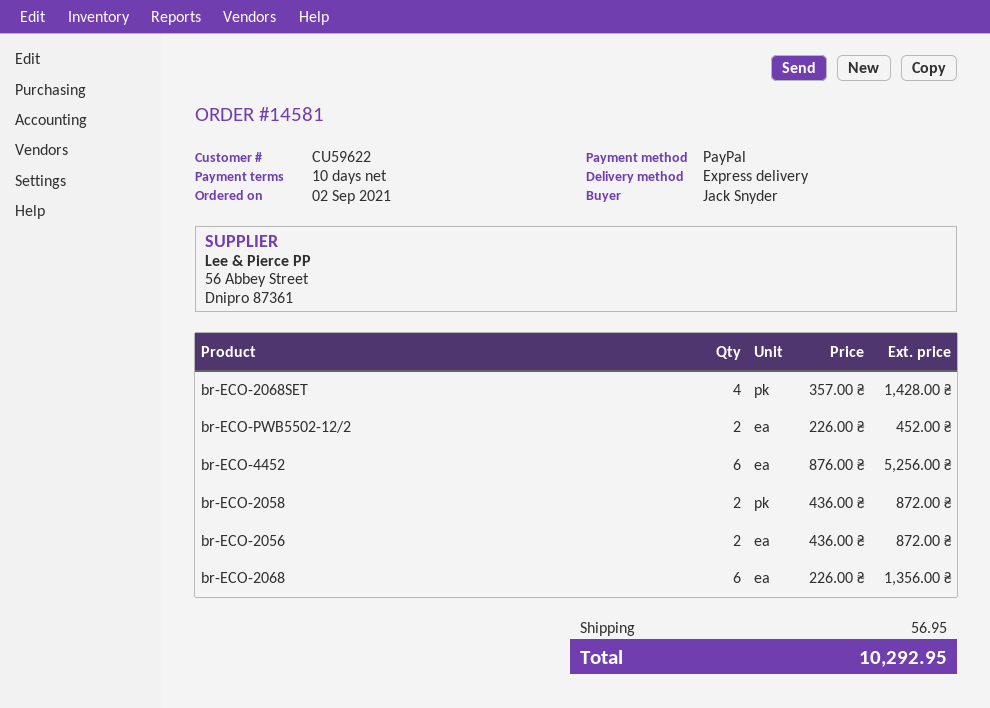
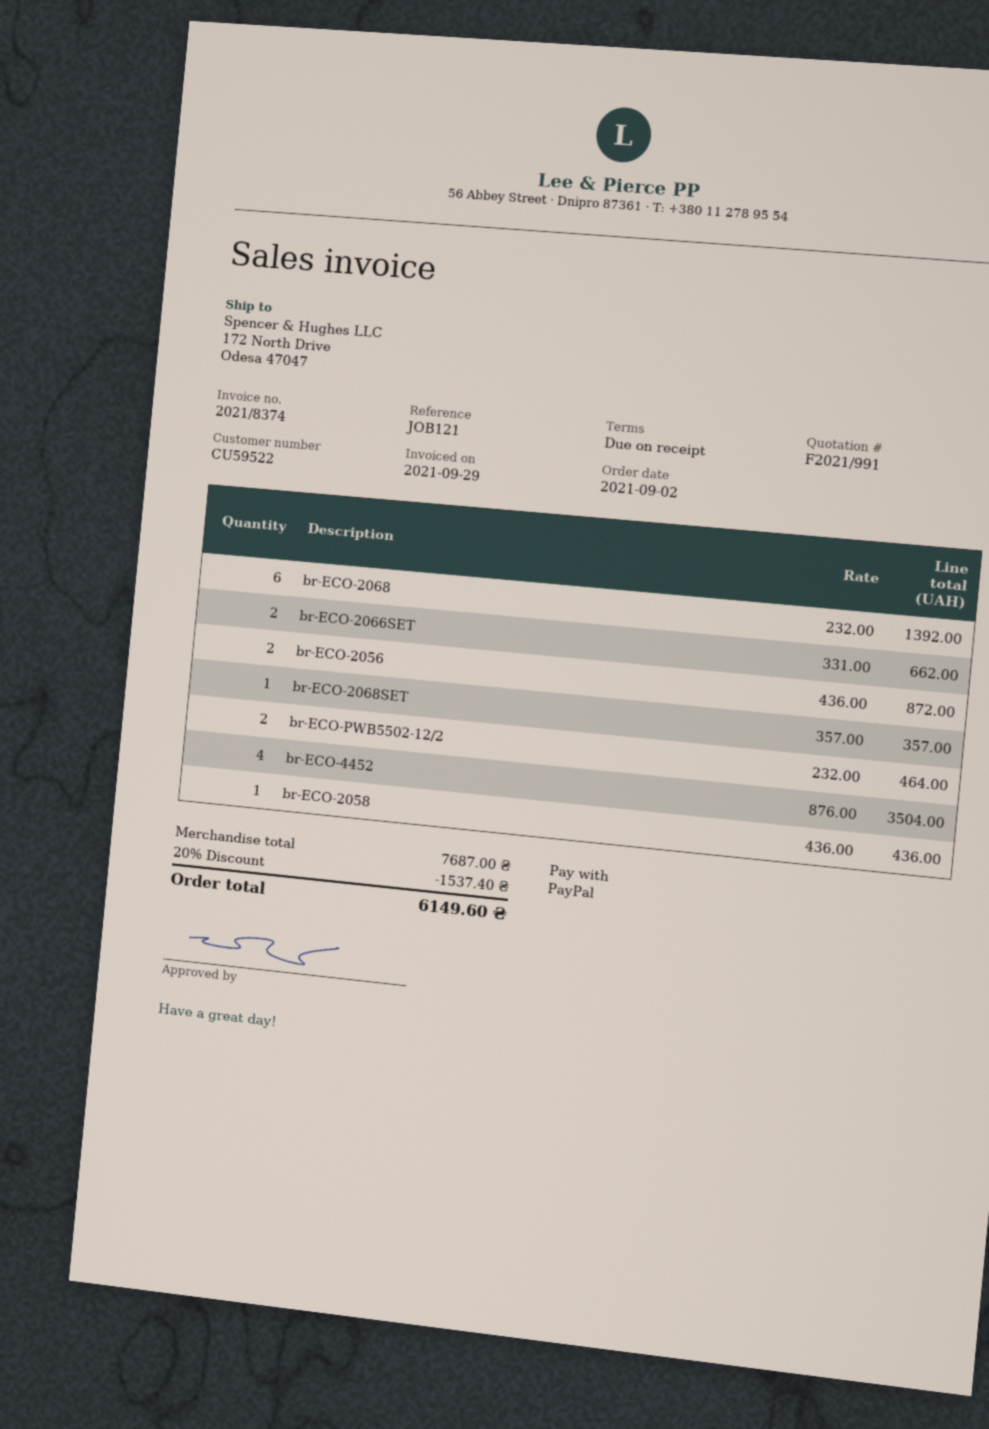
payment terms: 10 days -> on receipt
customer number: CU59622 -> CU59522
br-ECO-2068SET: 4 x 357.00 = 1428.00 -> 1 x 357.00 = 357.00
br-ECO-PWB5502-12/2: 2 x 226.00 = 452.00 -> 2 x 232.00 = 464.00
br-ECO-4452: 6 x 876.00 = 5256.00 -> 4 x 876.00 = 3504.00
br-ECO-2058: 2 x 436.00 = 872.00 -> 1 x 436.00 = 436.00
br-ECO-2068: 6 x 226.00 = 1356.00 -> 6 x 232.00 = 1392.00
br-ECO-2066SET: none -> 2 x 331.00 = 662.00
discount: none -> 20% = 1537.40
shipping: 56.95 -> none
total: 10292.95 -> 6149.60

